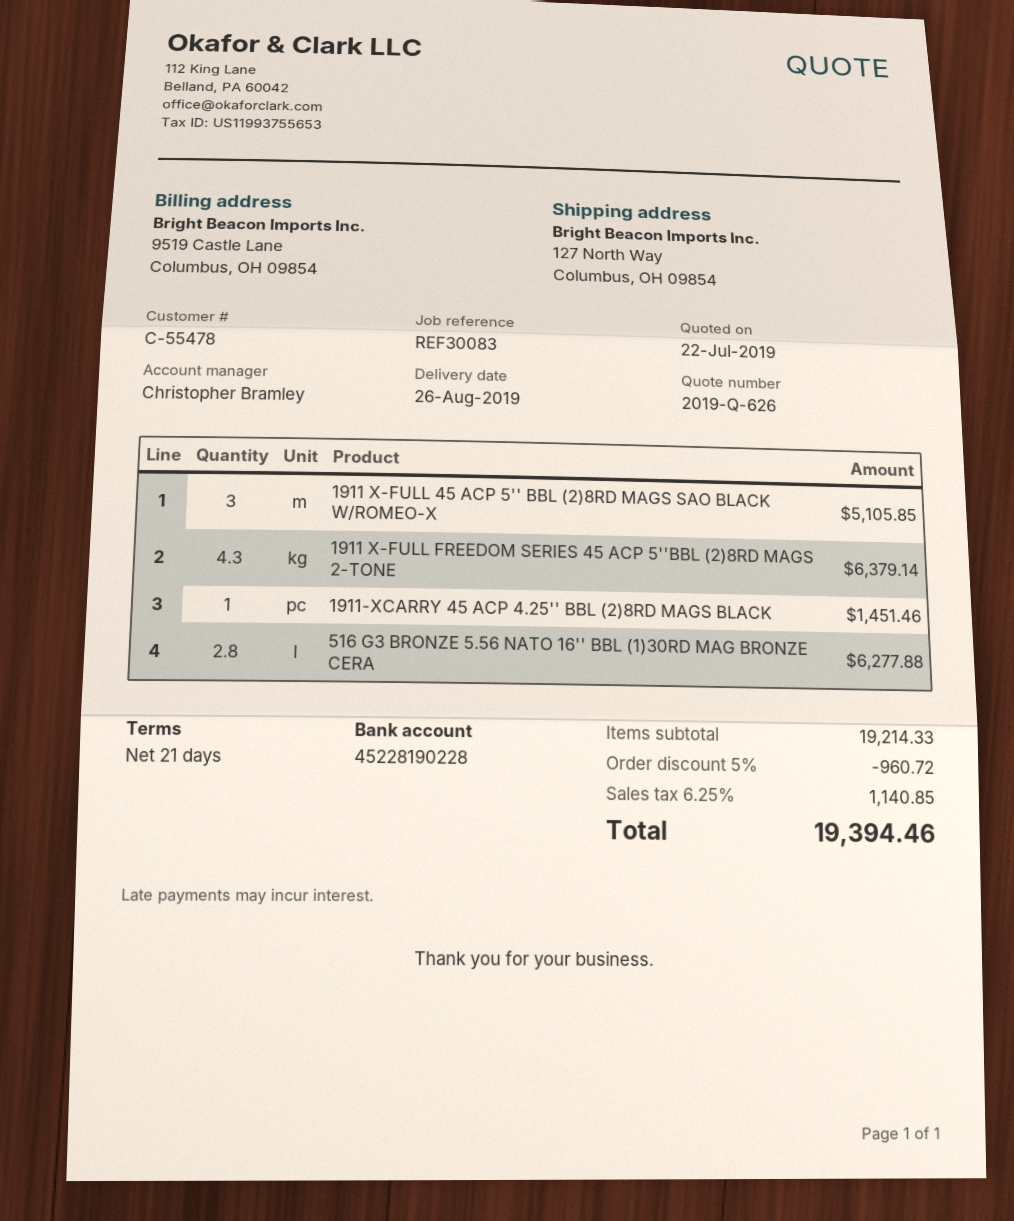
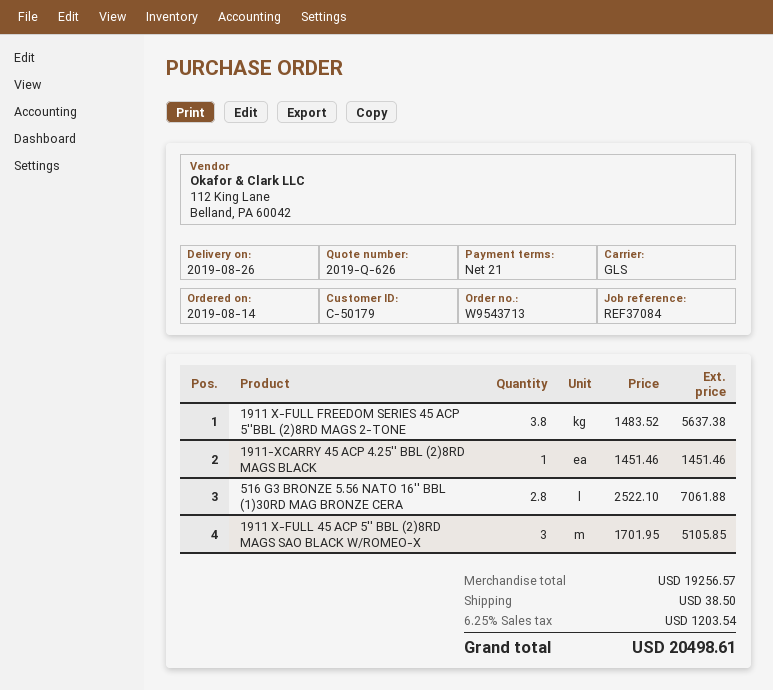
customer number: C-55478 -> C-50179
reference: REF30083 -> REF37084
1911 X-FULL FREEDOM SERIES 45 ACP 5''BBL (2)8RD MAGS 2-TONE: 4.3 for 6379.14 -> 3.8 for 5637.38
516 G3 BRONZE 5.56 NATO 16'' BBL (1)30RD MAG BRONZE CERA: 2.8 for 6277.88 -> 2.8 for 7061.88
subtotal: 19214.33 -> 19256.57
discount: 5% = 960.72 -> none
shipping: none -> 38.50
tax: 6.25% = 1140.85 -> 6.25% = 1203.54
total: 19394.46 -> 20498.61

